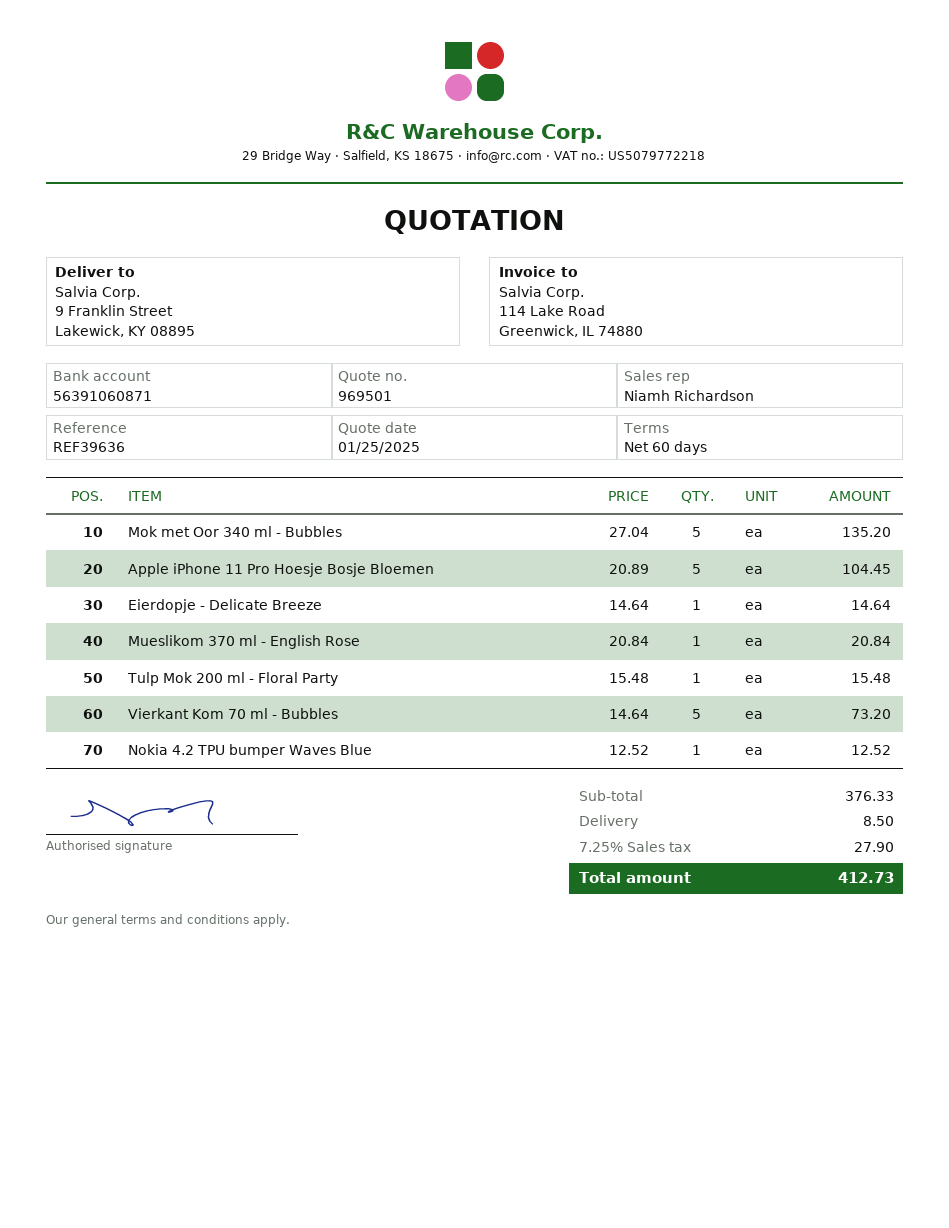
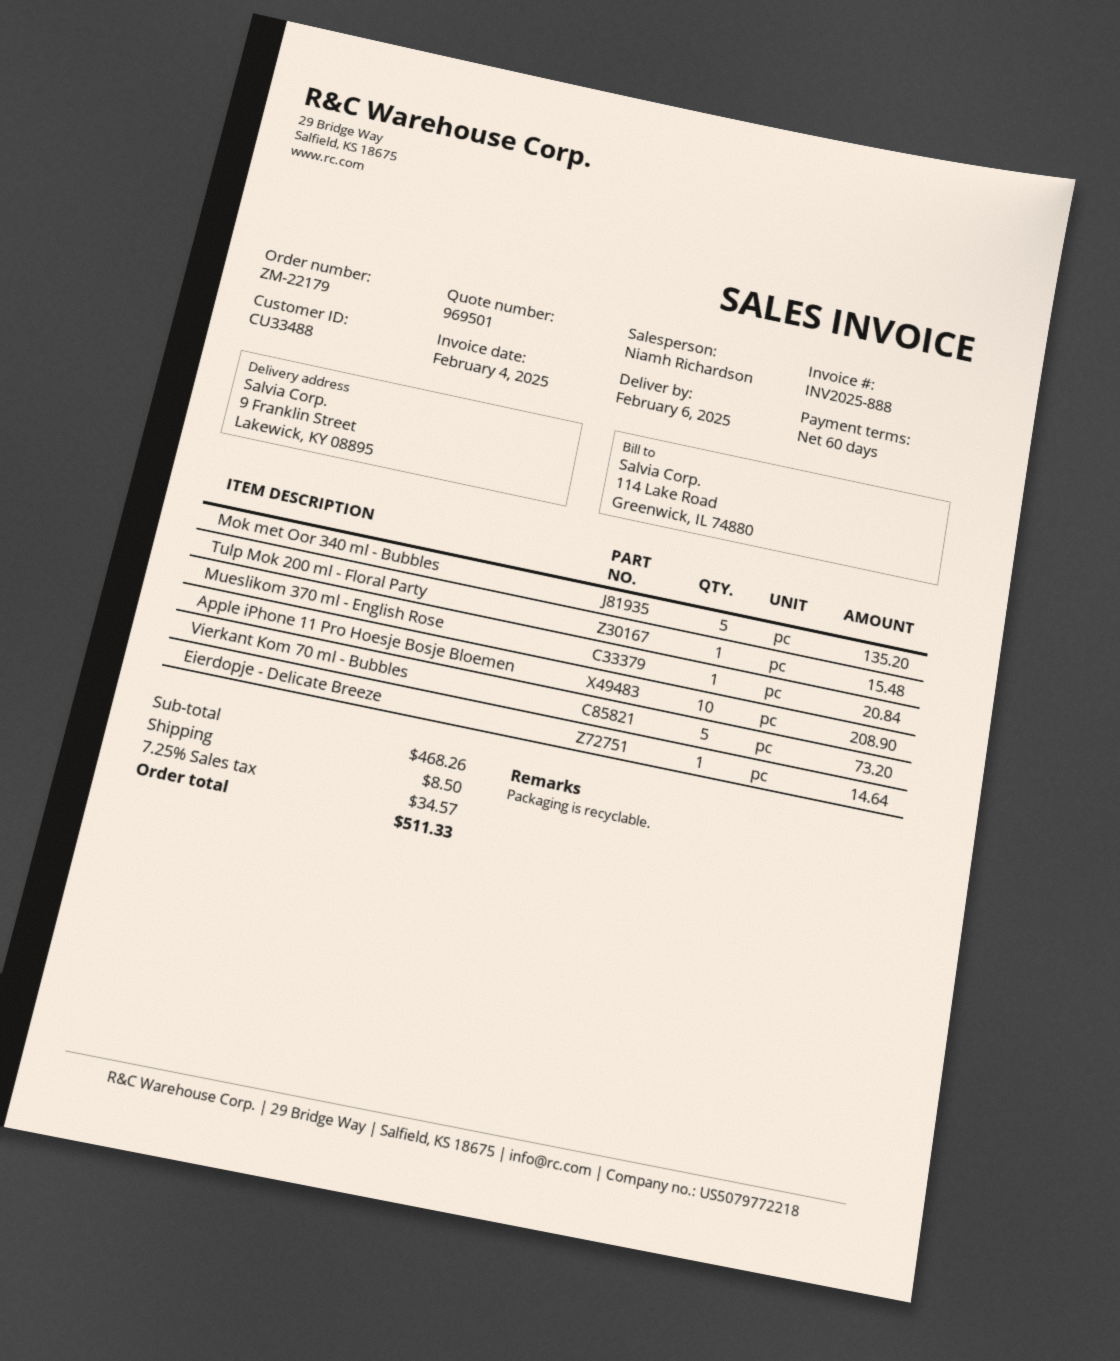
Apple iPhone 11 Pro Hoesje Bosje Bloemen: 5 for 104.45 -> 10 for 208.90
Nokia 4.2 TPU bumper Waves Blue: 1 for 12.52 -> none
subtotal: 376.33 -> 468.26
tax: 7.25% = 27.90 -> 7.25% = 34.57
total: 412.73 -> 511.33

